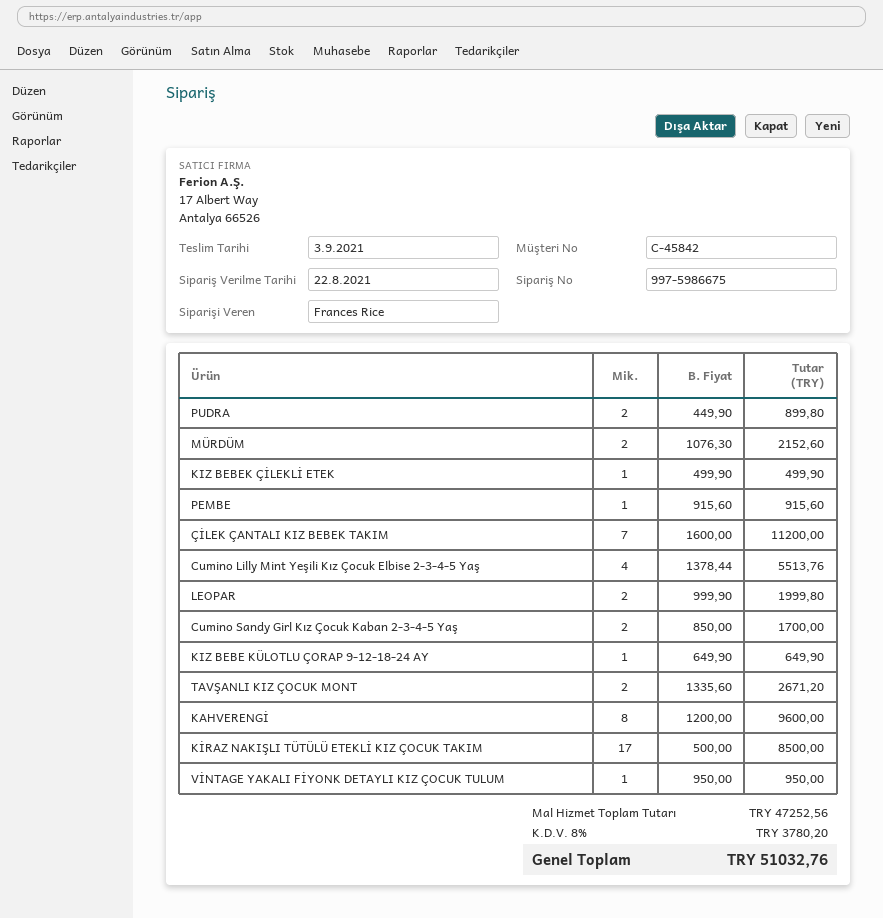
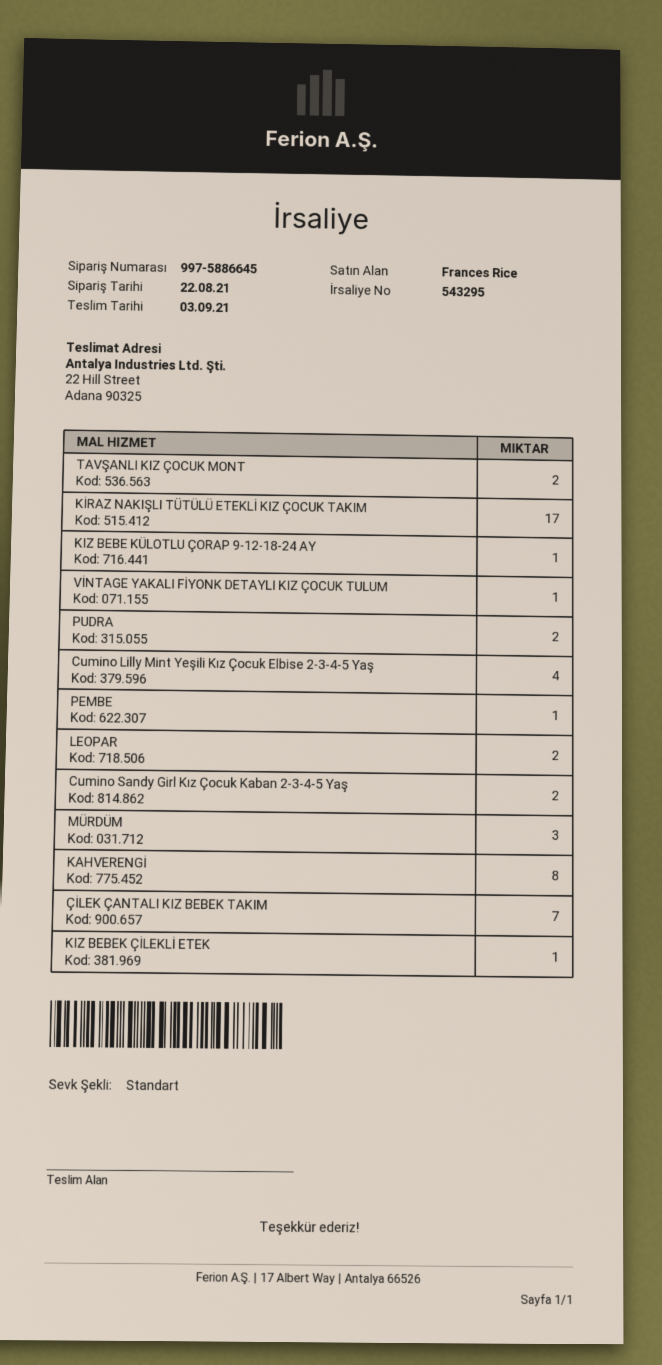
order number: 997-5986675 -> 997-5886645
MÜRDÜM: 2 -> 3

